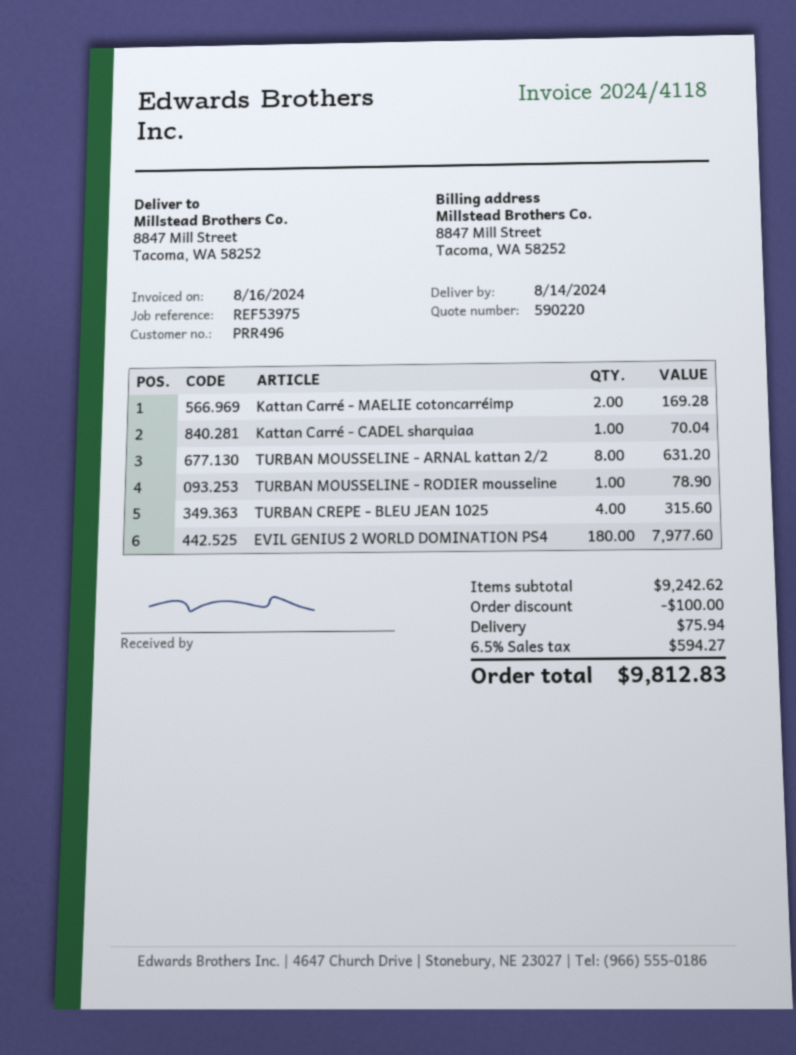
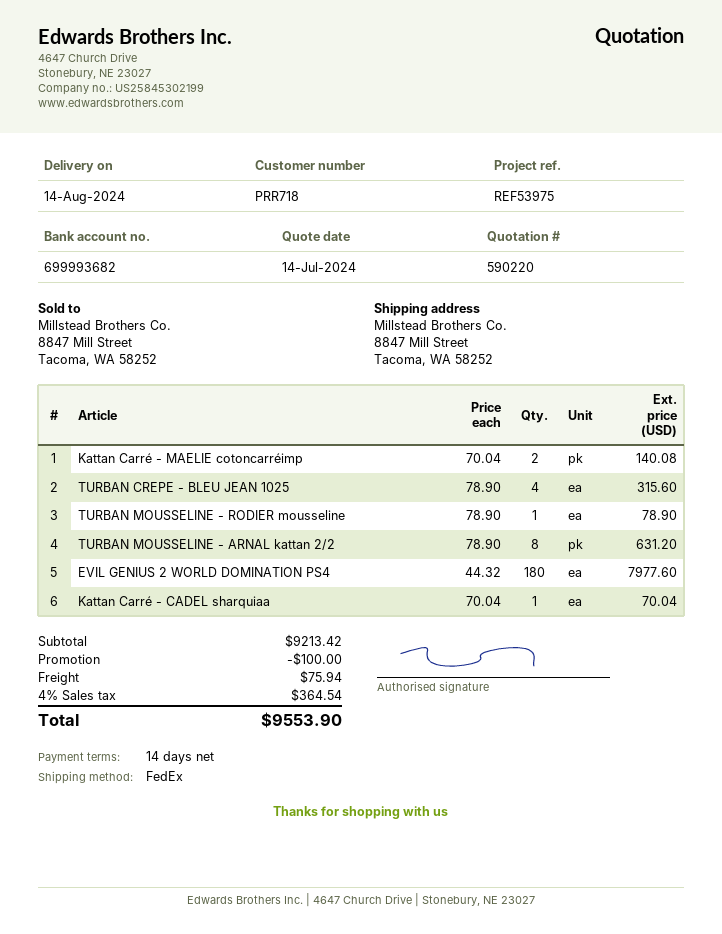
customer number: PRR496 -> PRR718
Kattan Carré - MAELIE cotoncarréimp: 2 for 169.28 -> 2 for 140.08
subtotal: 9242.62 -> 9213.42
tax: 6.5% = 594.27 -> 4% = 364.54
total: 9812.83 -> 9553.90

